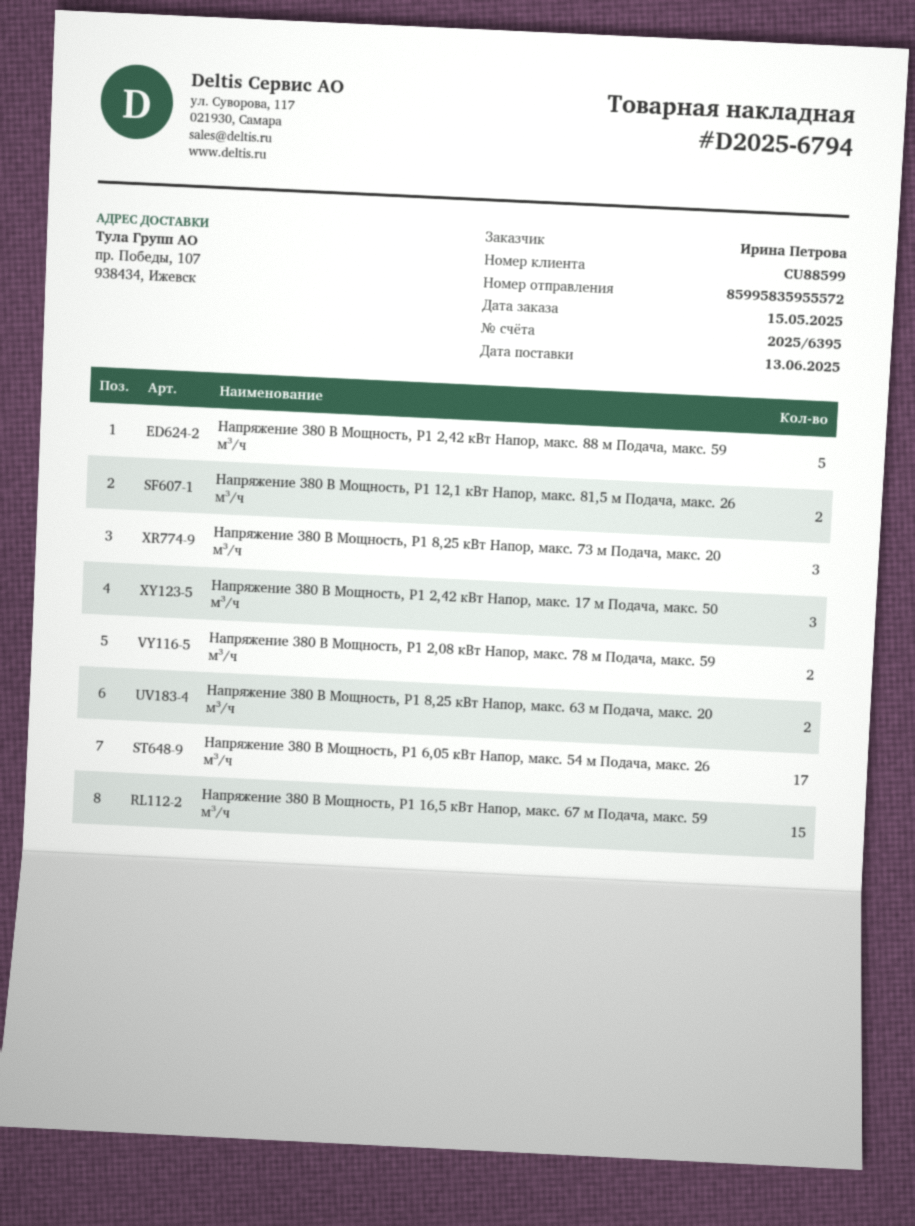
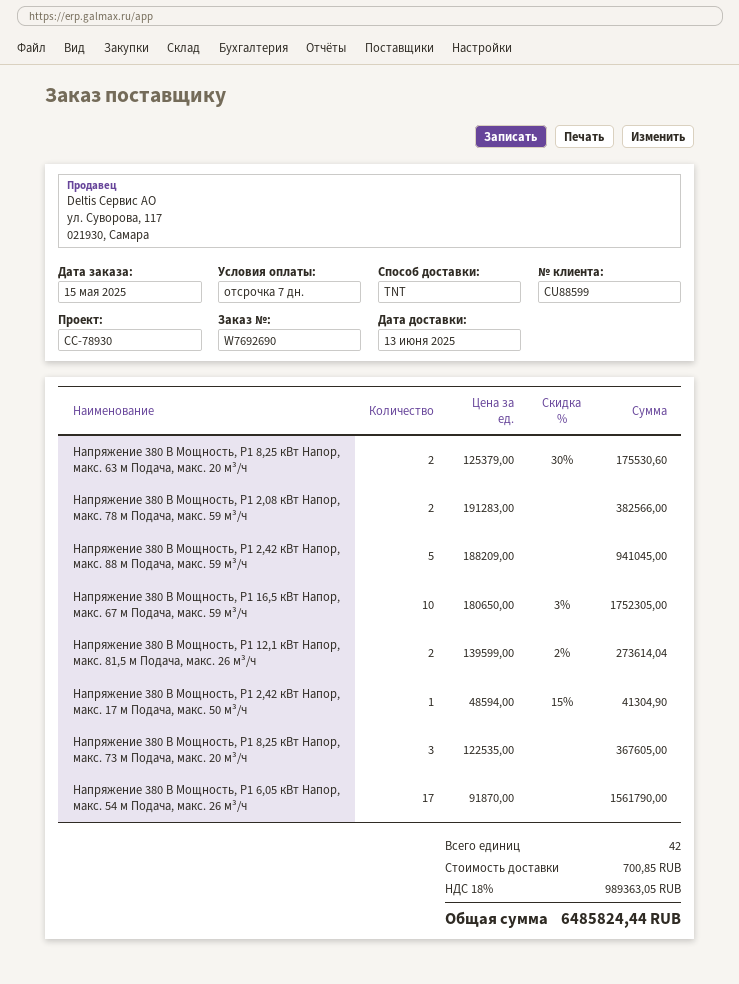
Напряжение 380 В Мощность, P1 2,42 кВт Напор, макс. 17 м Подача, макс. 50 м³/ч: 3 -> 1
Напряжение 380 В Мощность, P1 16,5 кВт Напор, макс. 67 м Подача, макс. 59 м³/ч: 15 -> 10

